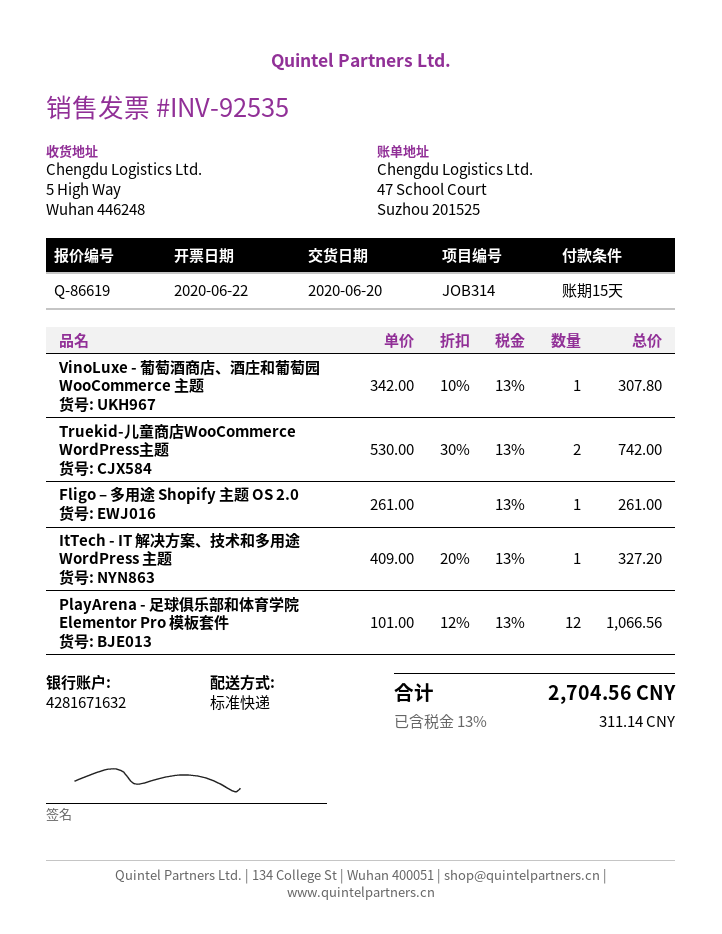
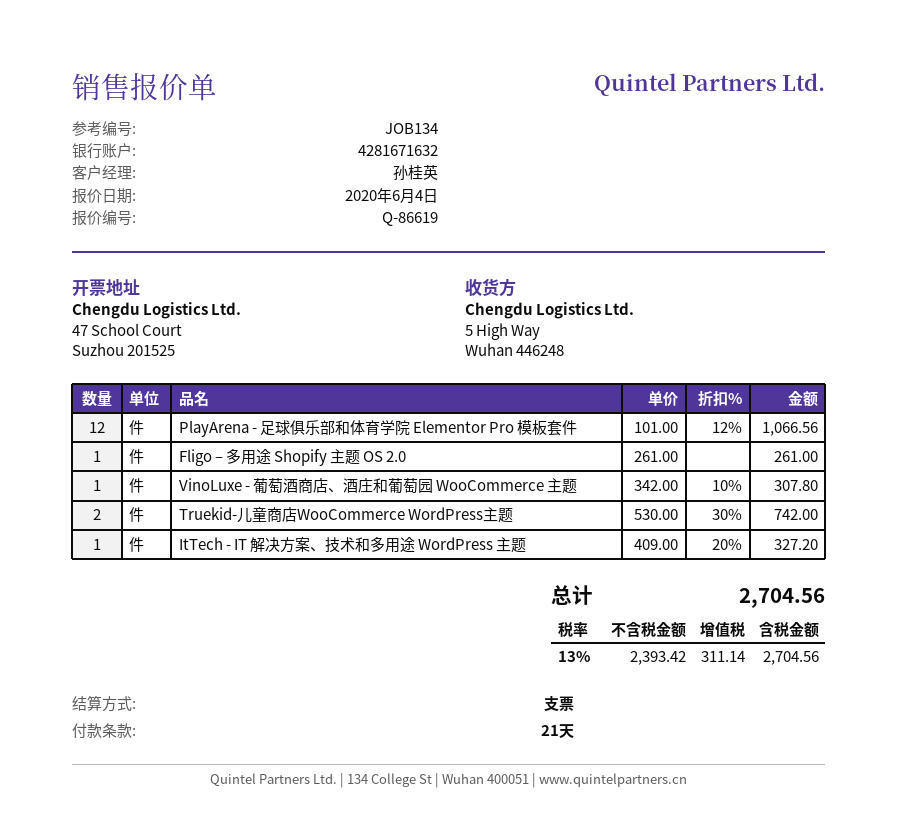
payment terms: 15 days -> 21 days
reference: JOB314 -> JOB134

